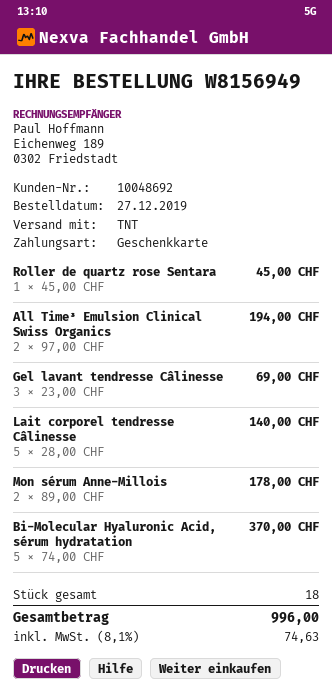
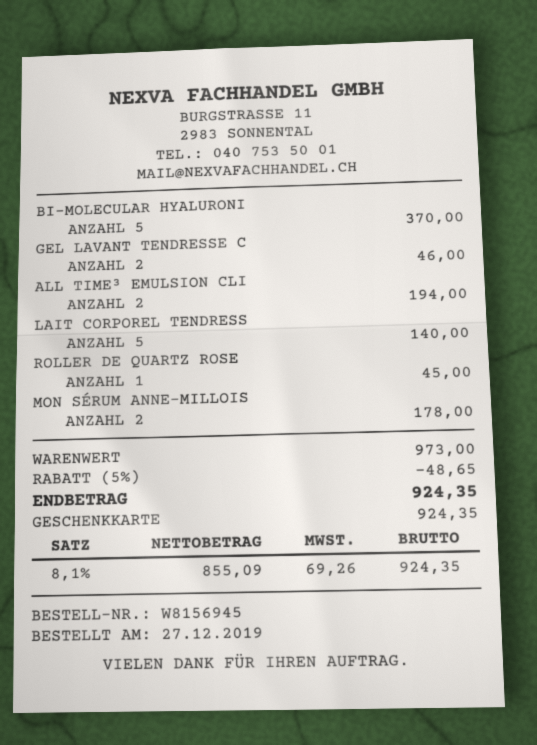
order number: W8156949 -> W8156945
Gel lavant tendresse Câlinesse: 3 for 69.00 -> 2 for 46.00
discount: none -> 5% = 48.65
tax: 8.1% = 74.63 -> 8.1% = 69.26
total: 996.00 -> 924.35

